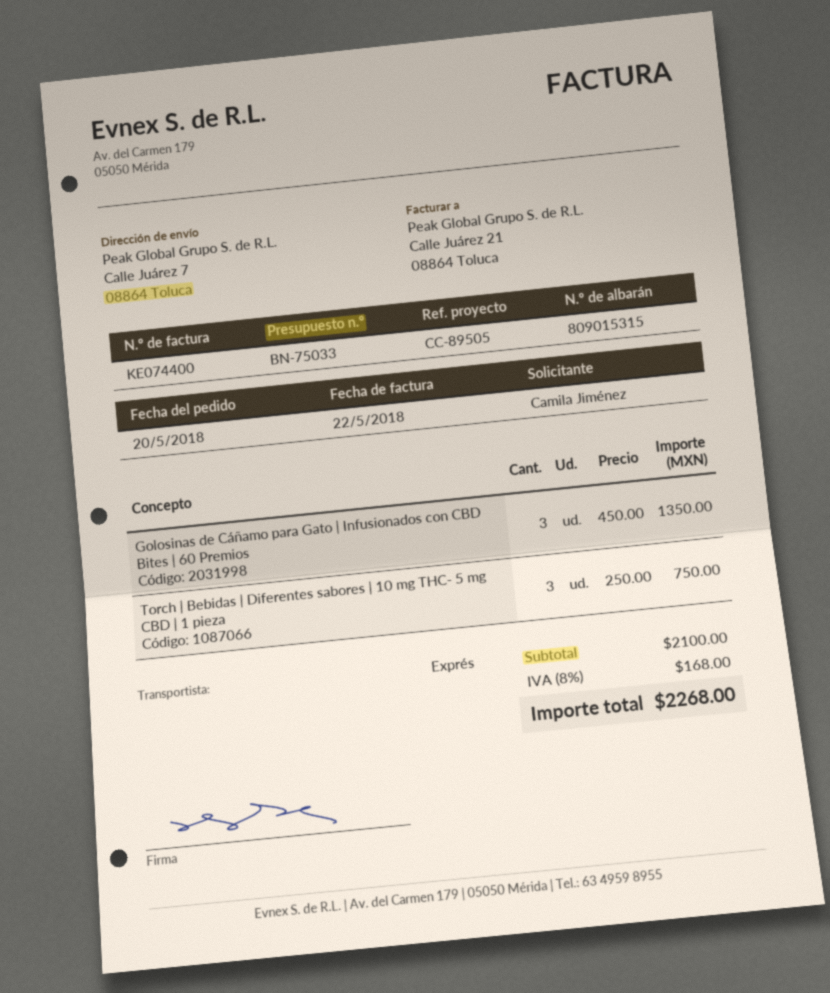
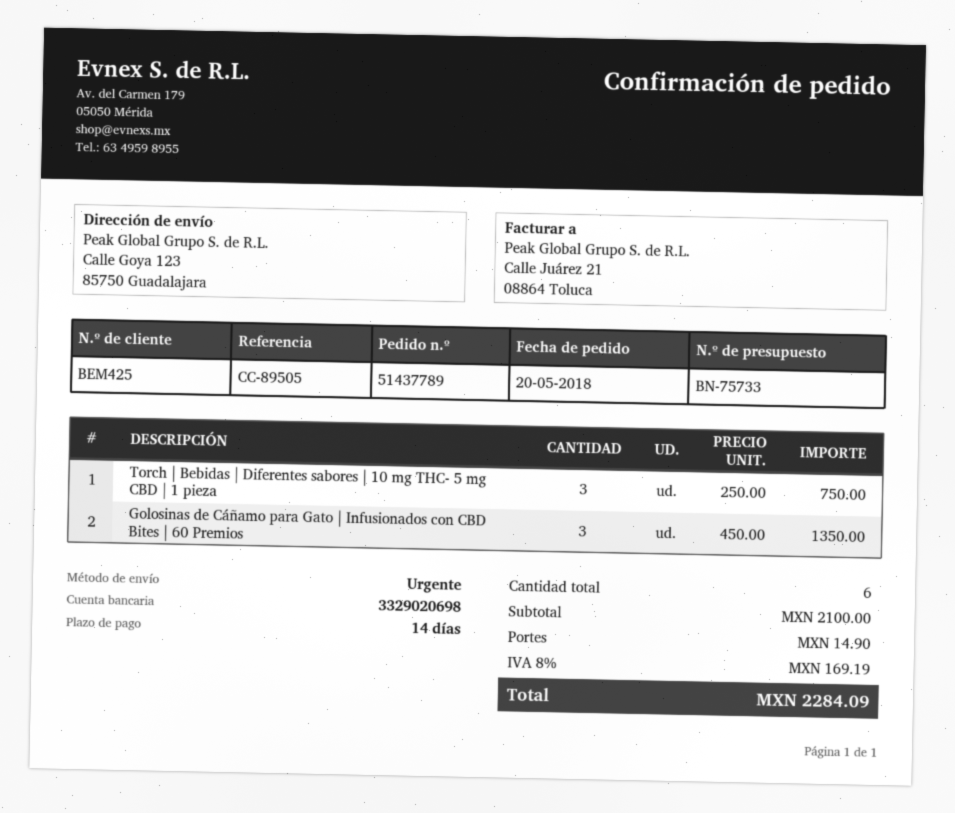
quote number: BN-75033 -> BN-75733
ship to: Calle Juárez 7, 08864 Toluca -> Calle Goya 123, 85750 Guadalajara
shipping: none -> 14.90
tax: 8% = 168.00 -> 8% = 169.19
total: 2268.00 -> 2284.09

